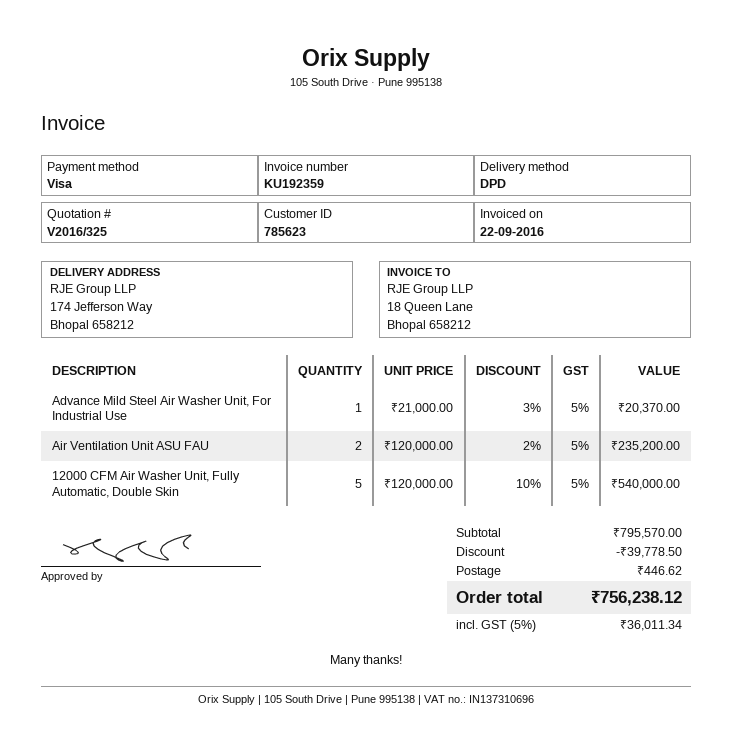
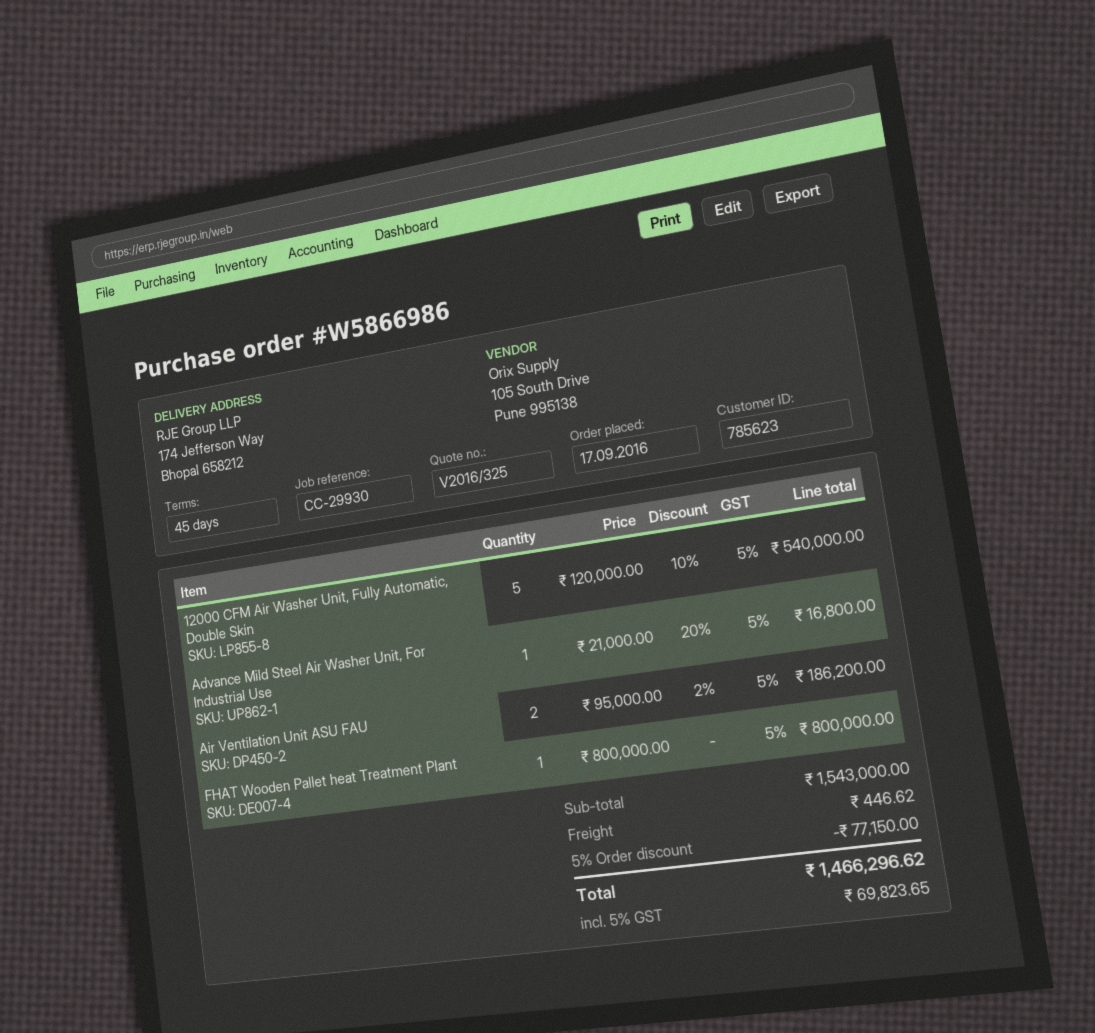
Advance Mild Steel Air Washer Unit, For Industrial Use: 1 x 21000.00 - 3% = 20370.00 -> 1 x 21000.00 - 20% = 16800.00
Air Ventilation Unit ASU FAU: 2 x 120000.00 - 2% = 235200.00 -> 2 x 95000.00 - 2% = 186200.00
FHAT Wooden Pallet heat Treatment Plant: none -> 1 x 800000.00 = 800000.00
subtotal: 795570.00 -> 1543000.00
discount: 39778.50 -> 77150.00
tax: 5% = 36011.34 -> 5% = 69823.65
total: 756238.12 -> 1466296.62

